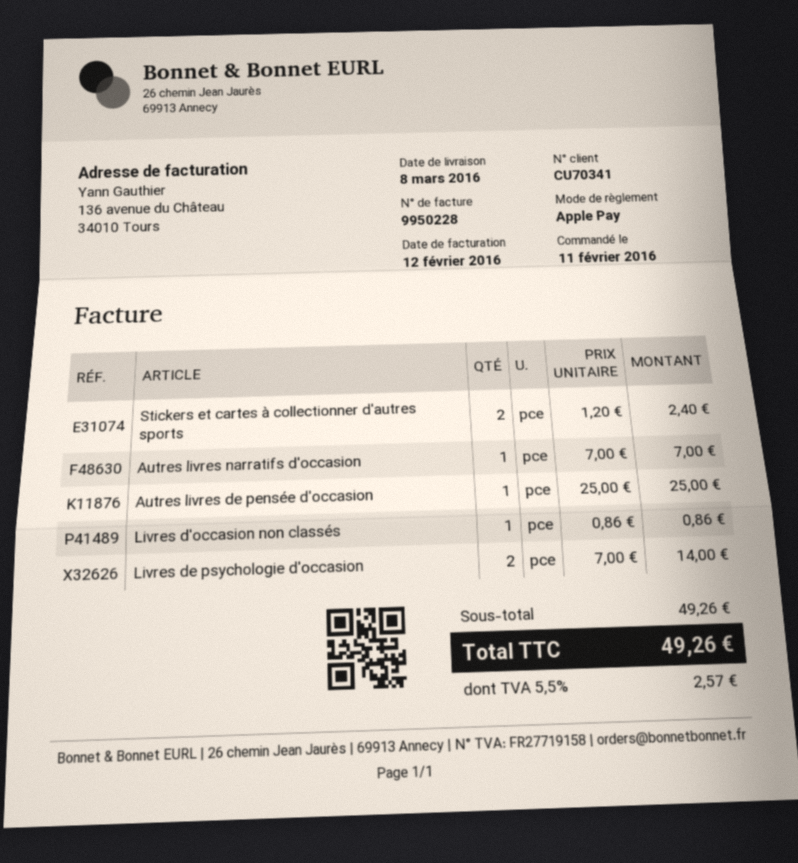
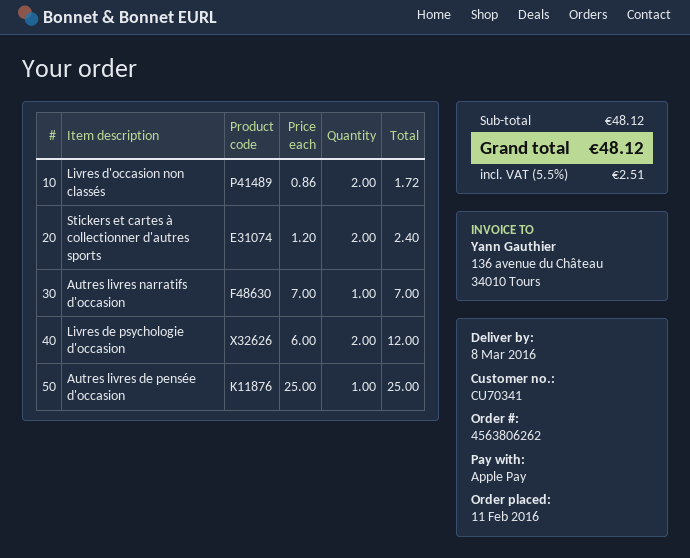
Livres d'occasion non classés: 1 x 0.86 = 0.86 -> 2 x 0.86 = 1.72
Livres de psychologie d'occasion: 2 x 7.00 = 14.00 -> 2 x 6.00 = 12.00
subtotal: 49.26 -> 48.12
tax: 5.5% = 2.57 -> 5.5% = 2.51
total: 49.26 -> 48.12

